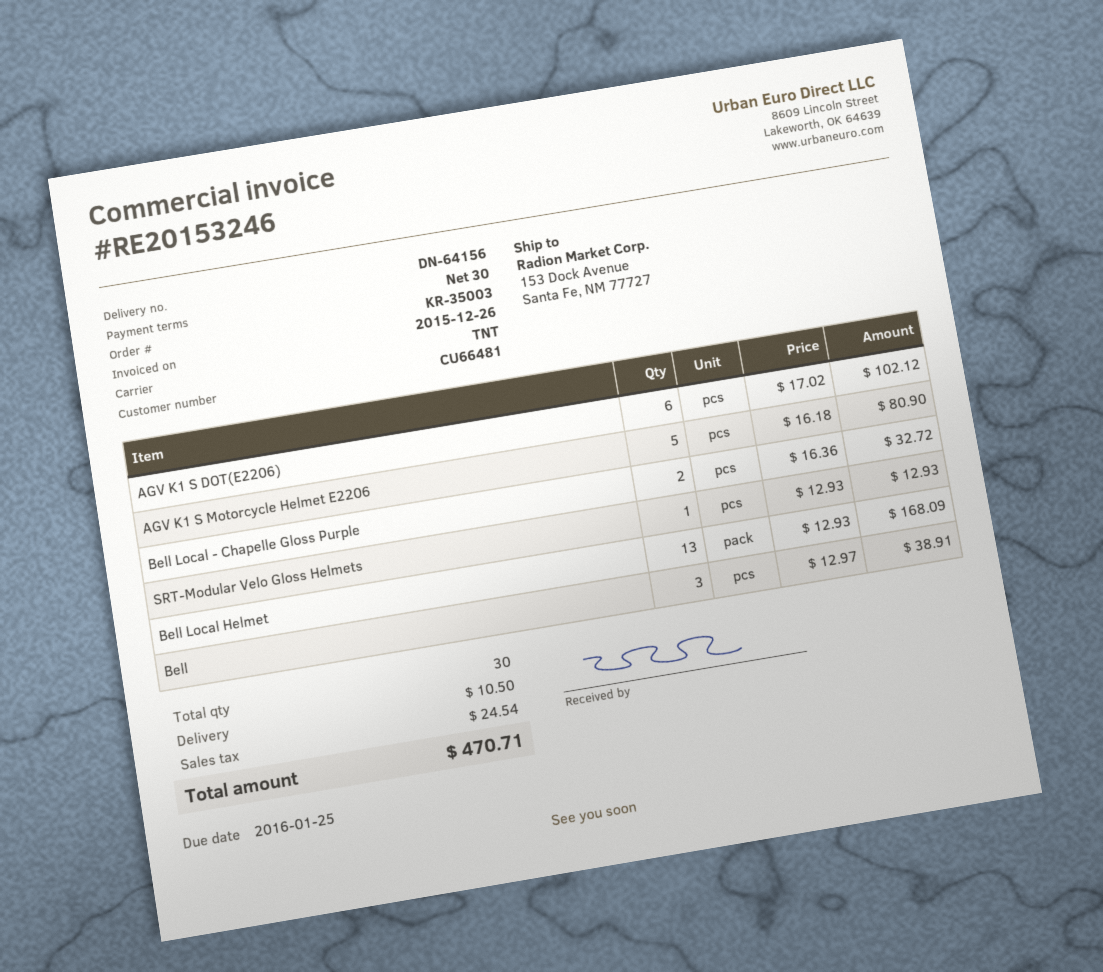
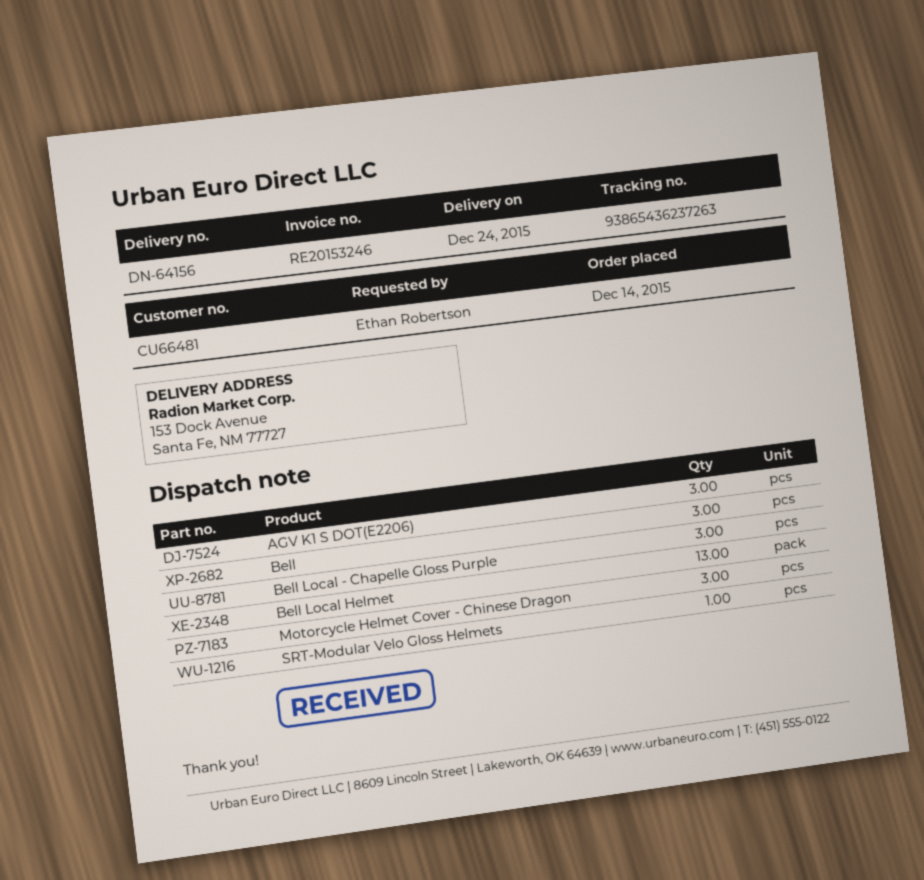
AGV K1 S DOT(E2206): 6 -> 3
AGV K1 S Motorcycle Helmet E2206: 5 -> none
Bell Local - Chapelle Gloss Purple: 2 -> 3
Motorcycle Helmet Cover - Chinese Dragon: none -> 3

